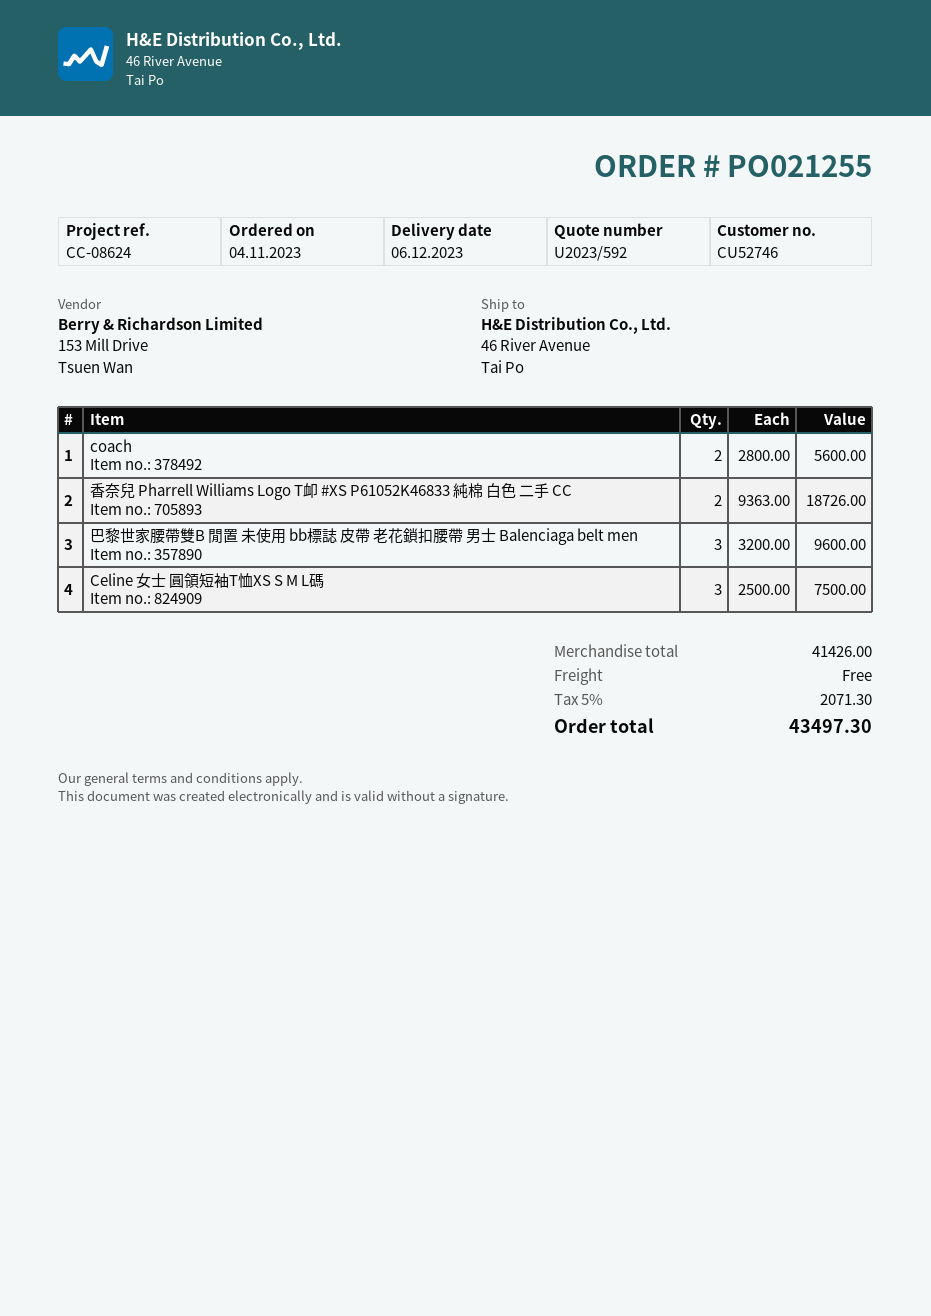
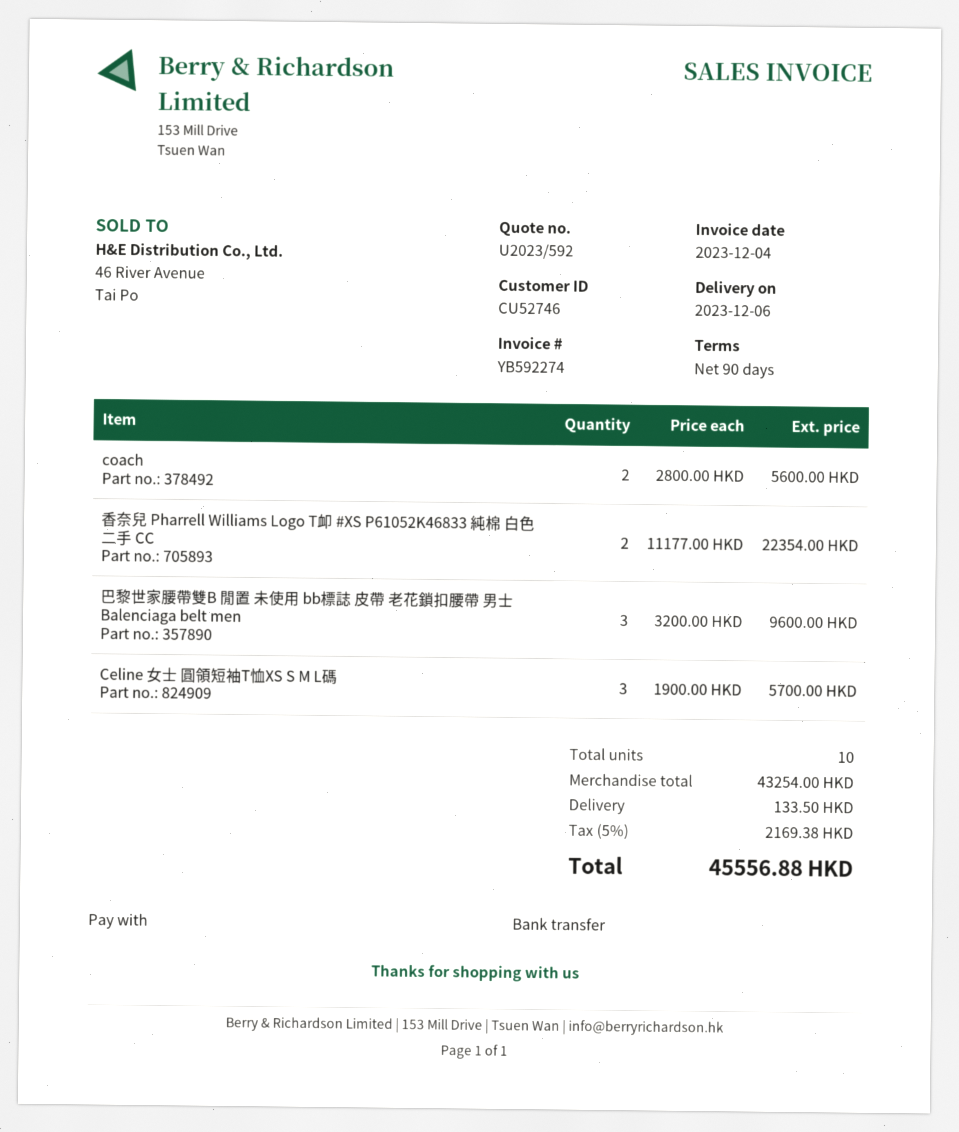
香奈兒 Pharrell Williams Logo T卹 #XS P61052K46833 純棉 白色 二手 CC: 2 x 9363.00 = 18726.00 -> 2 x 11177.00 = 22354.00
Celine 女士 圓領短袖T恤XS S M L碼: 3 x 2500.00 = 7500.00 -> 3 x 1900.00 = 5700.00
subtotal: 41426.00 -> 43254.00
shipping: 0.00 -> 133.50
tax: 5% = 2071.30 -> 5% = 2169.38
total: 43497.30 -> 45556.88

